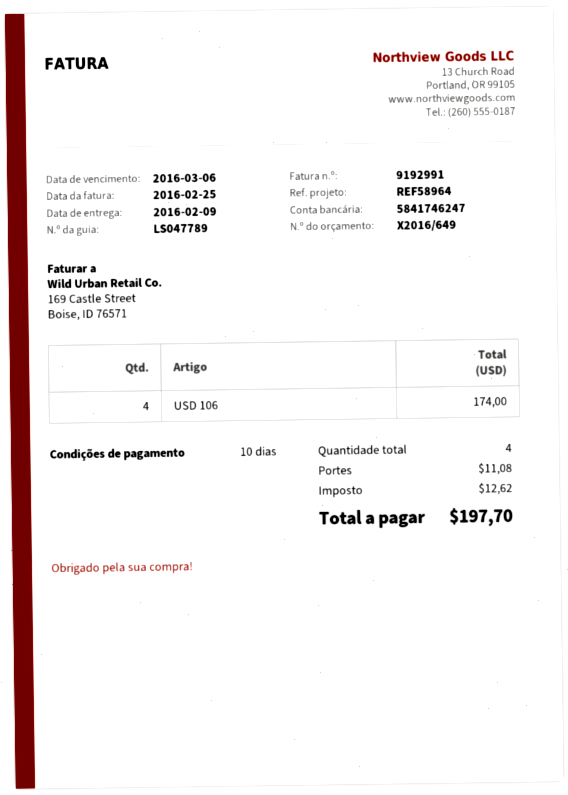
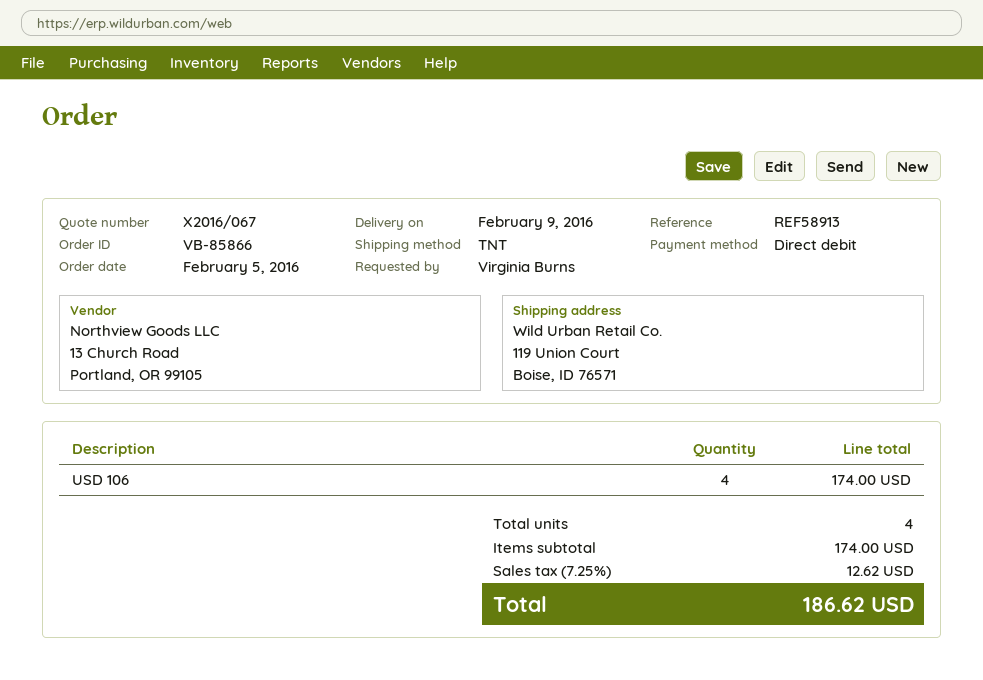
quote number: X2016/649 -> X2016/067
reference: REF58964 -> REF58913
shipping: 11.08 -> none
total: 197.70 -> 186.62

